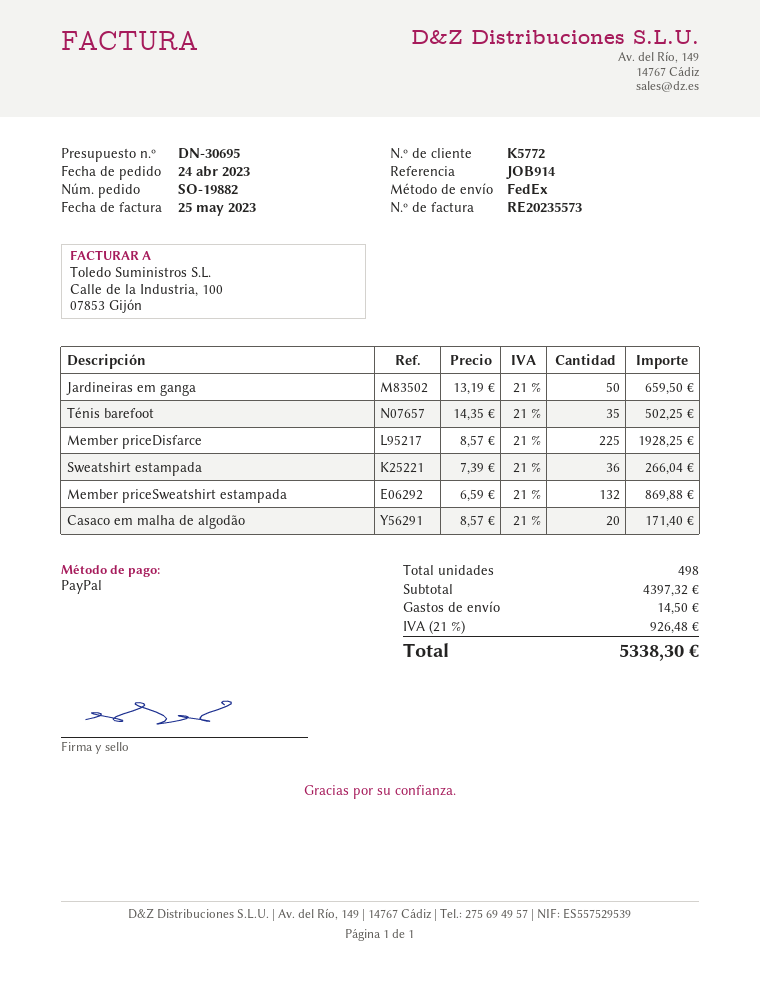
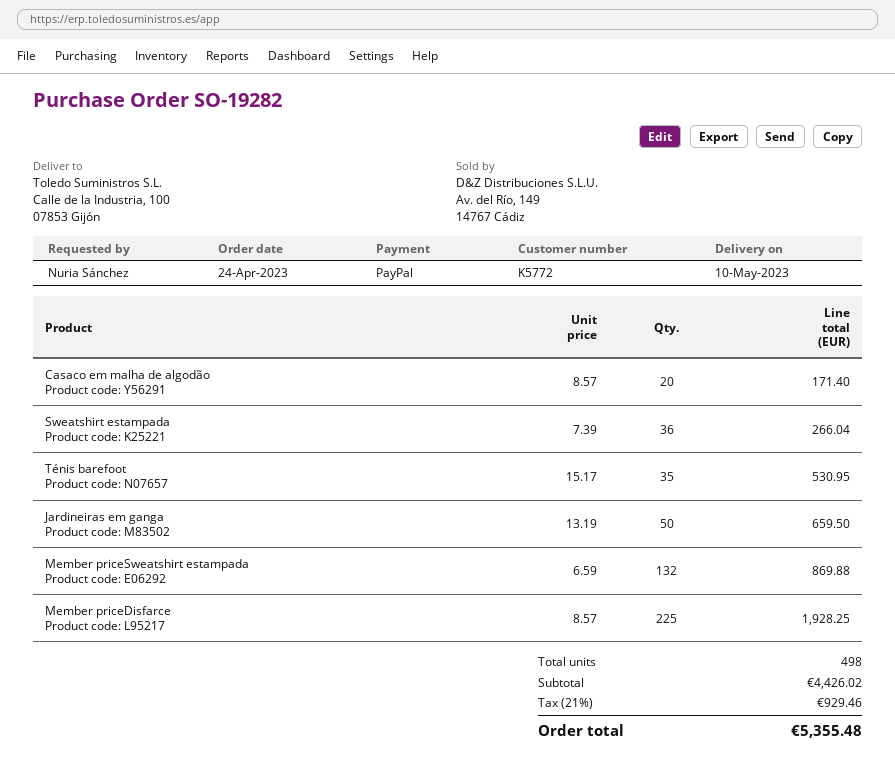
order number: SO-19882 -> SO-19282
Ténis barefoot: 35 x 14.35 = 502.25 -> 35 x 15.17 = 530.95
subtotal: 4397.32 -> 4426.02
shipping: 14.50 -> none
tax: 21% = 926.48 -> 21% = 929.46
total: 5338.30 -> 5355.48

